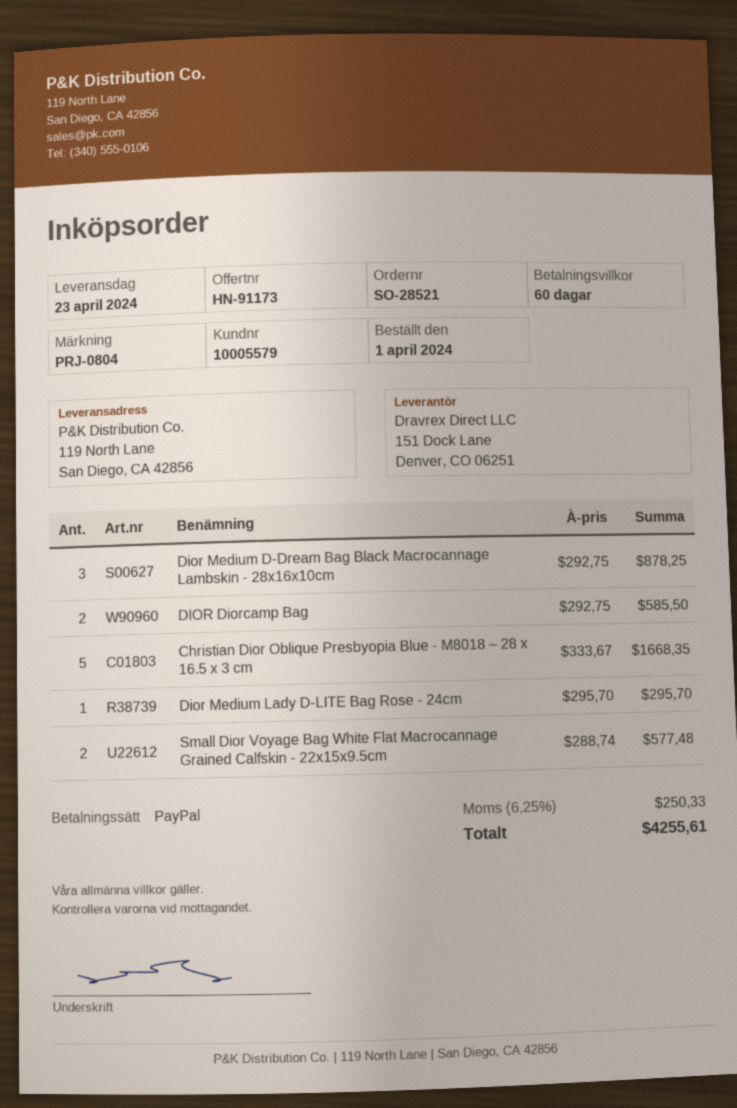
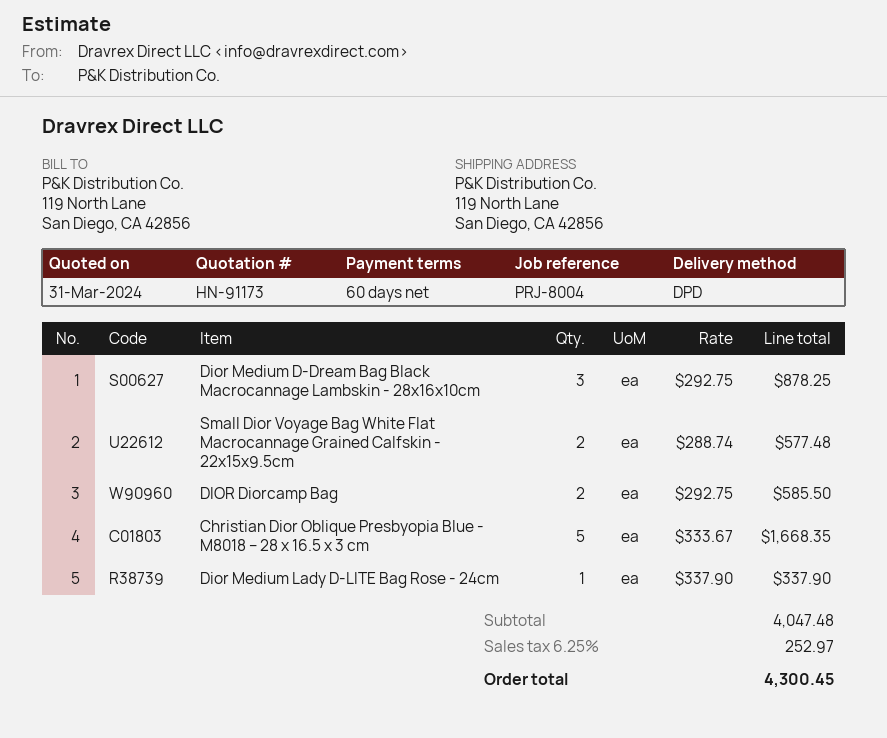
reference: PRJ-0804 -> PRJ-8004
Dior Medium Lady D-LITE Bag Rose - 24cm: 1 x 295.70 = 295.70 -> 1 x 337.90 = 337.90
tax: 6.25% = 250.33 -> 6.25% = 252.97
total: 4255.61 -> 4300.45

